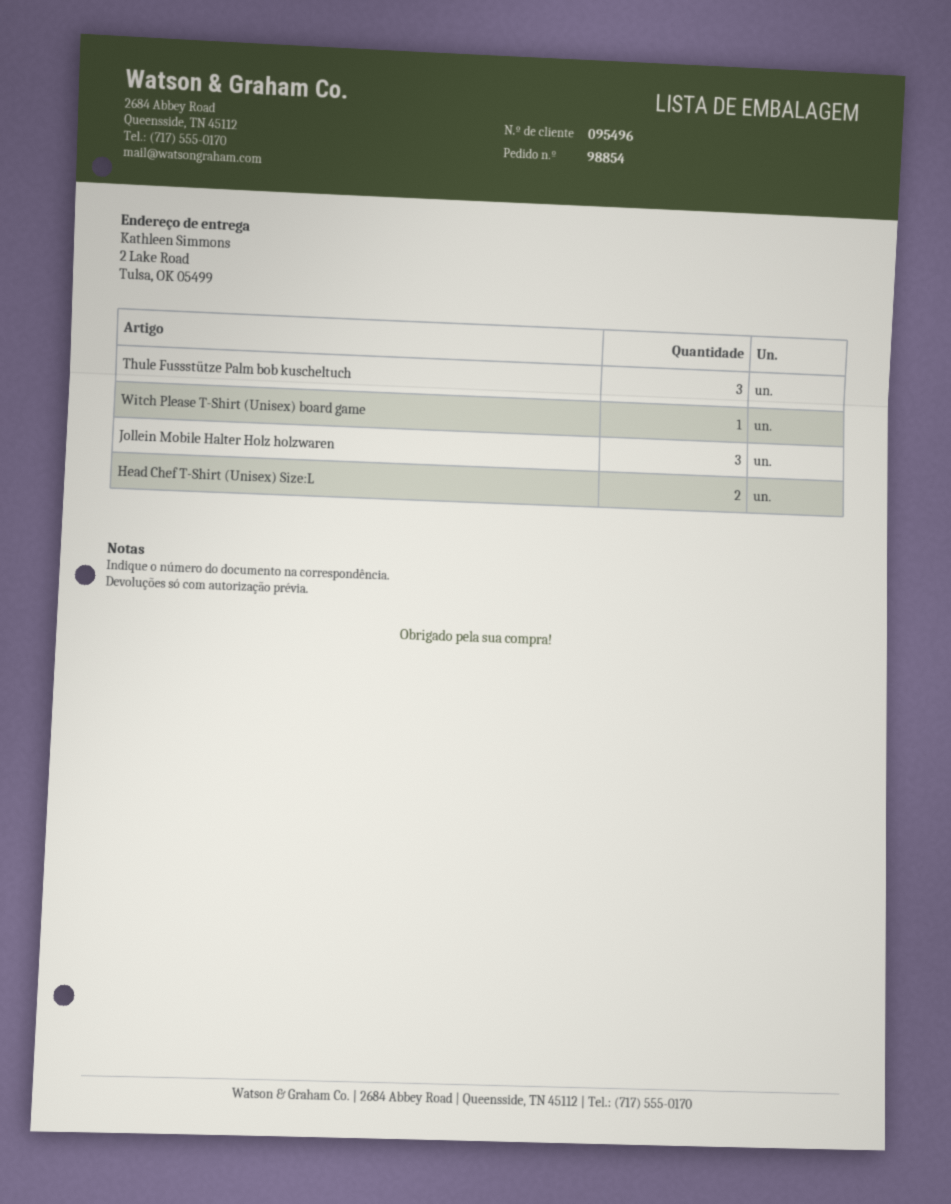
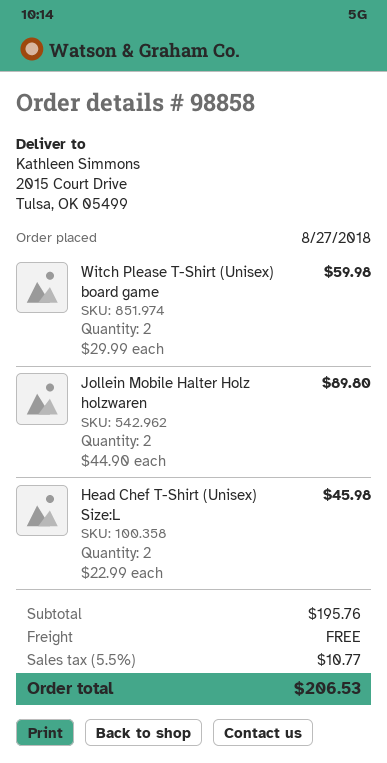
order number: 98854 -> 98858
ship to: 2 Lake Road, Tulsa, OK 05499 -> 2015 Court Drive, Tulsa, OK 05499
Thule Fussstütze Palm bob kuscheltuch: 3 -> none
Witch Please T-Shirt (Unisex) board game: 1 -> 2
Jollein Mobile Halter Holz holzwaren: 3 -> 2

